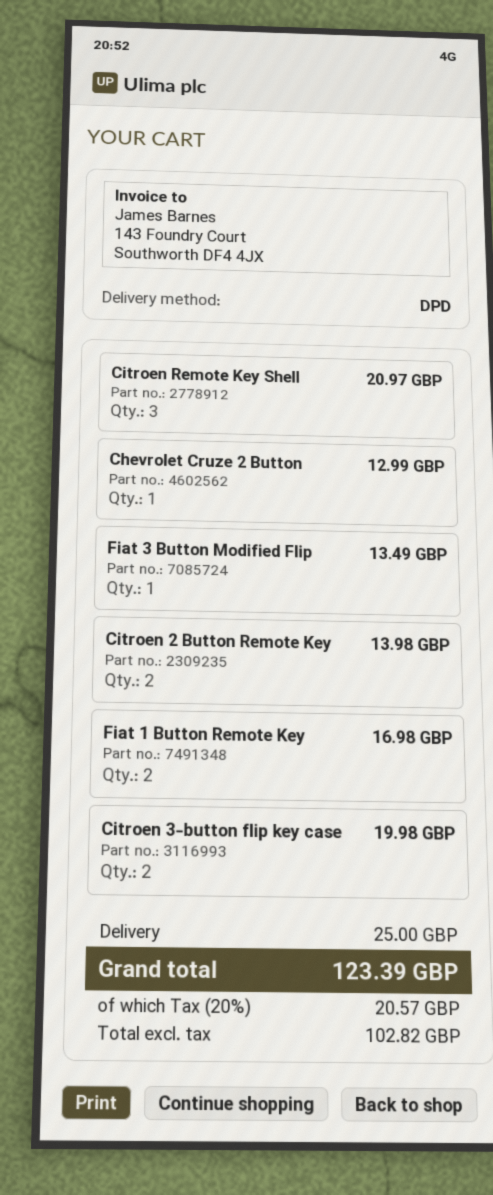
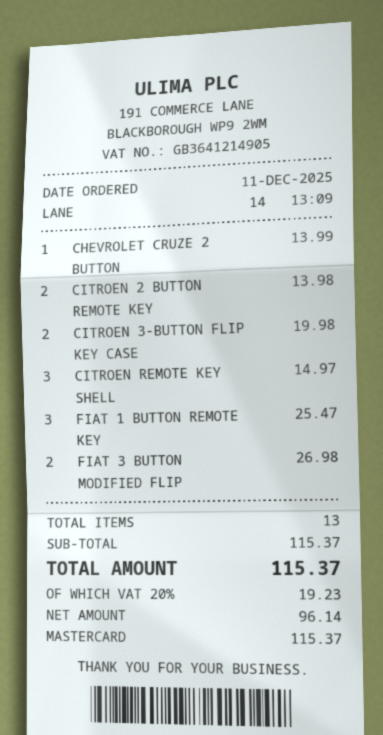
Citroen Remote Key Shell: 3 for 20.97 -> 3 for 14.97
Chevrolet Cruze 2 Button: 1 for 12.99 -> 1 for 13.99
Fiat 3 Button Modified Flip: 1 for 13.49 -> 2 for 26.98
Fiat 1 Button Remote Key: 2 for 16.98 -> 3 for 25.47
shipping: 25.00 -> none
net: 102.82 -> 96.14
tax: 20% = 20.57 -> 20% = 19.23
total: 123.39 -> 115.37

